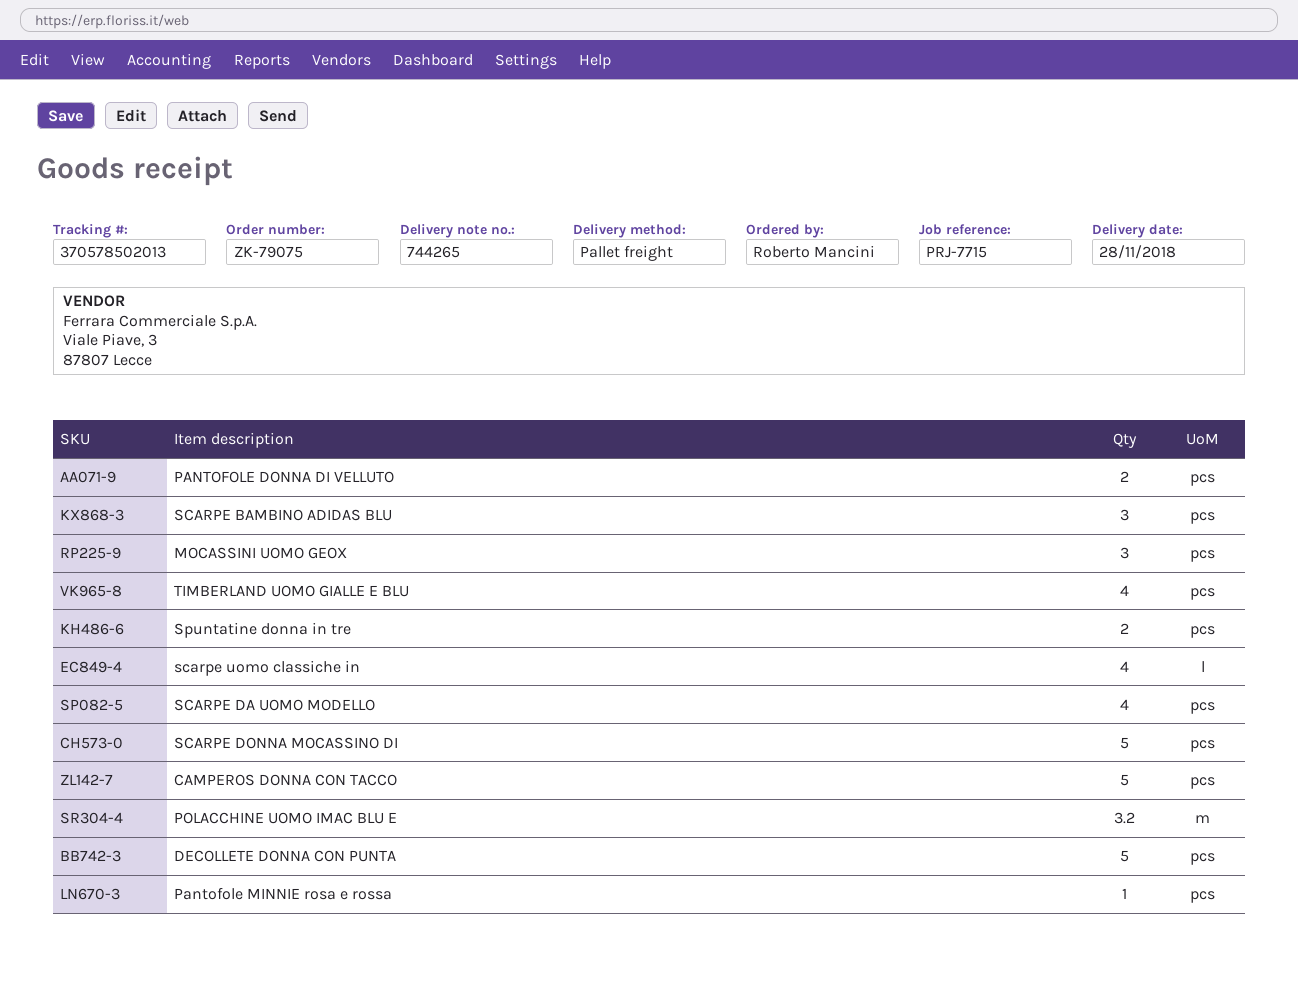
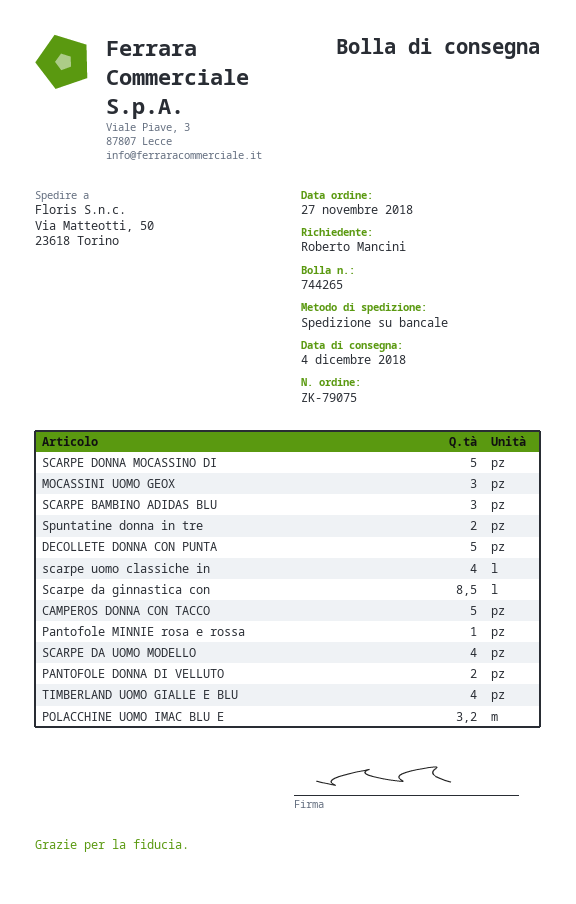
delivery date: 2018-11-28 -> 2018-12-04
Scarpe da ginnastica con: none -> 8.5

